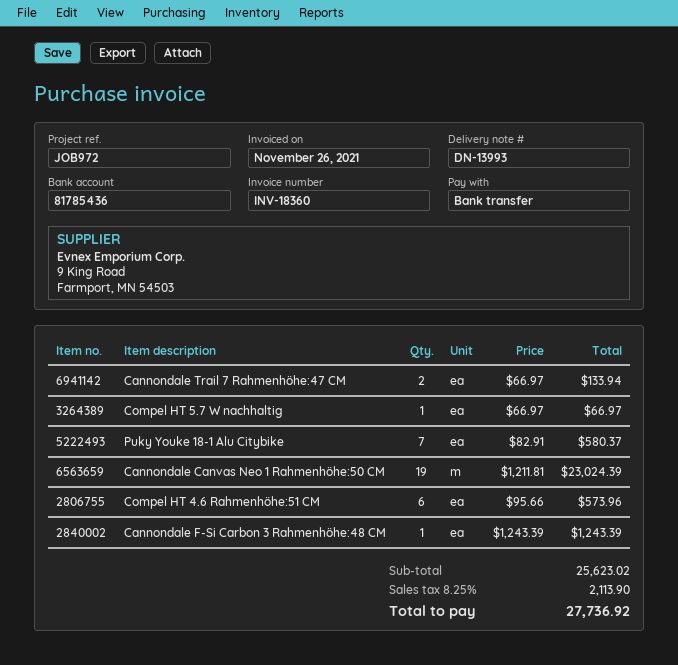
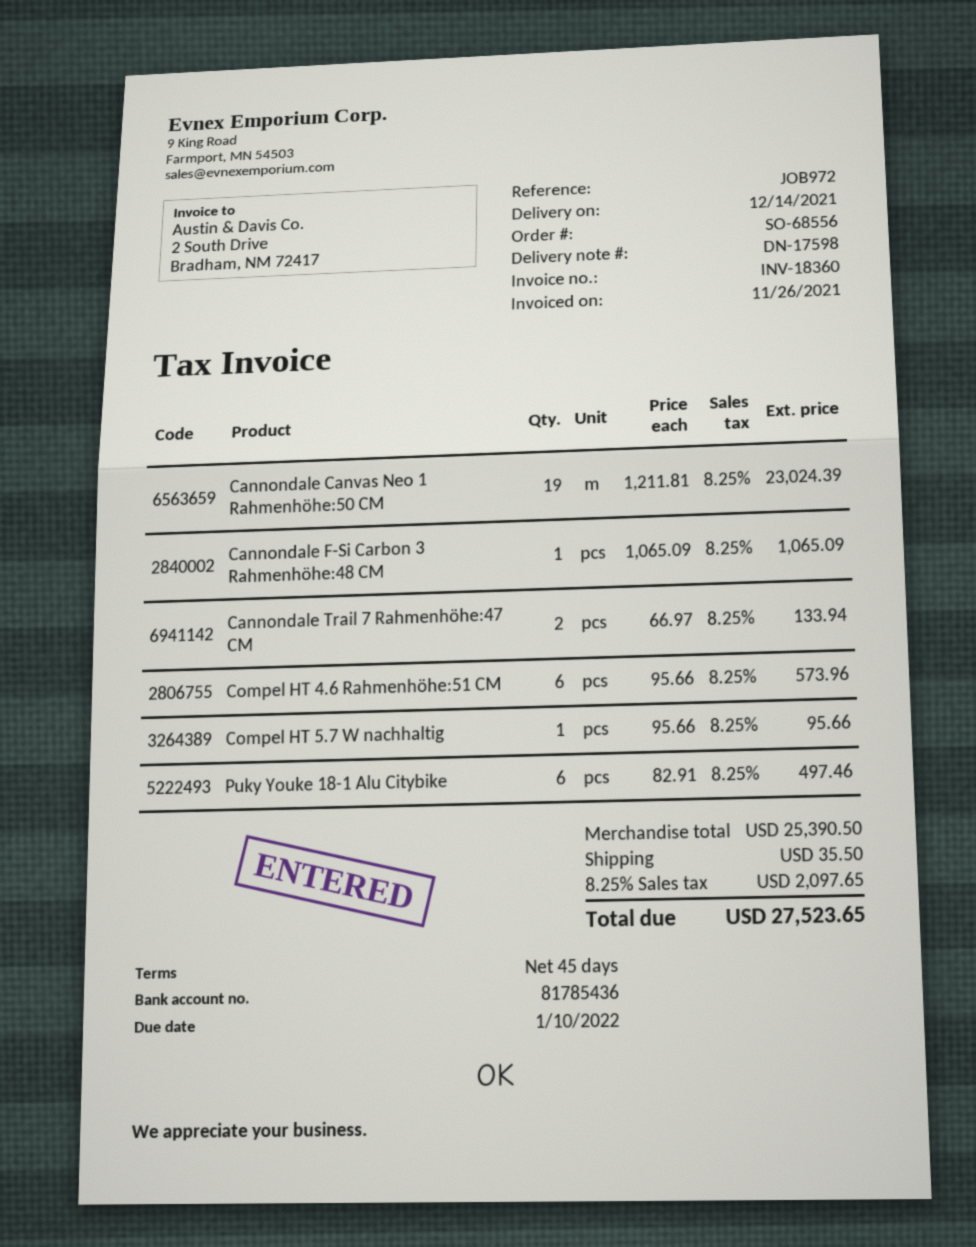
delivery note number: DN-13993 -> DN-17598
Compel HT 5.7 W nachhaltig: 1 x 66.97 = 66.97 -> 1 x 95.66 = 95.66
Puky Youke 18-1 Alu Citybike: 7 x 82.91 = 580.37 -> 6 x 82.91 = 497.46
Cannondale F-Si Carbon 3 Rahmenhöhe:48 CM: 1 x 1243.39 = 1243.39 -> 1 x 1065.09 = 1065.09
subtotal: 25623.02 -> 25390.50
shipping: none -> 35.50
tax: 8.25% = 2113.90 -> 8.25% = 2097.65
total: 27736.92 -> 27523.65

